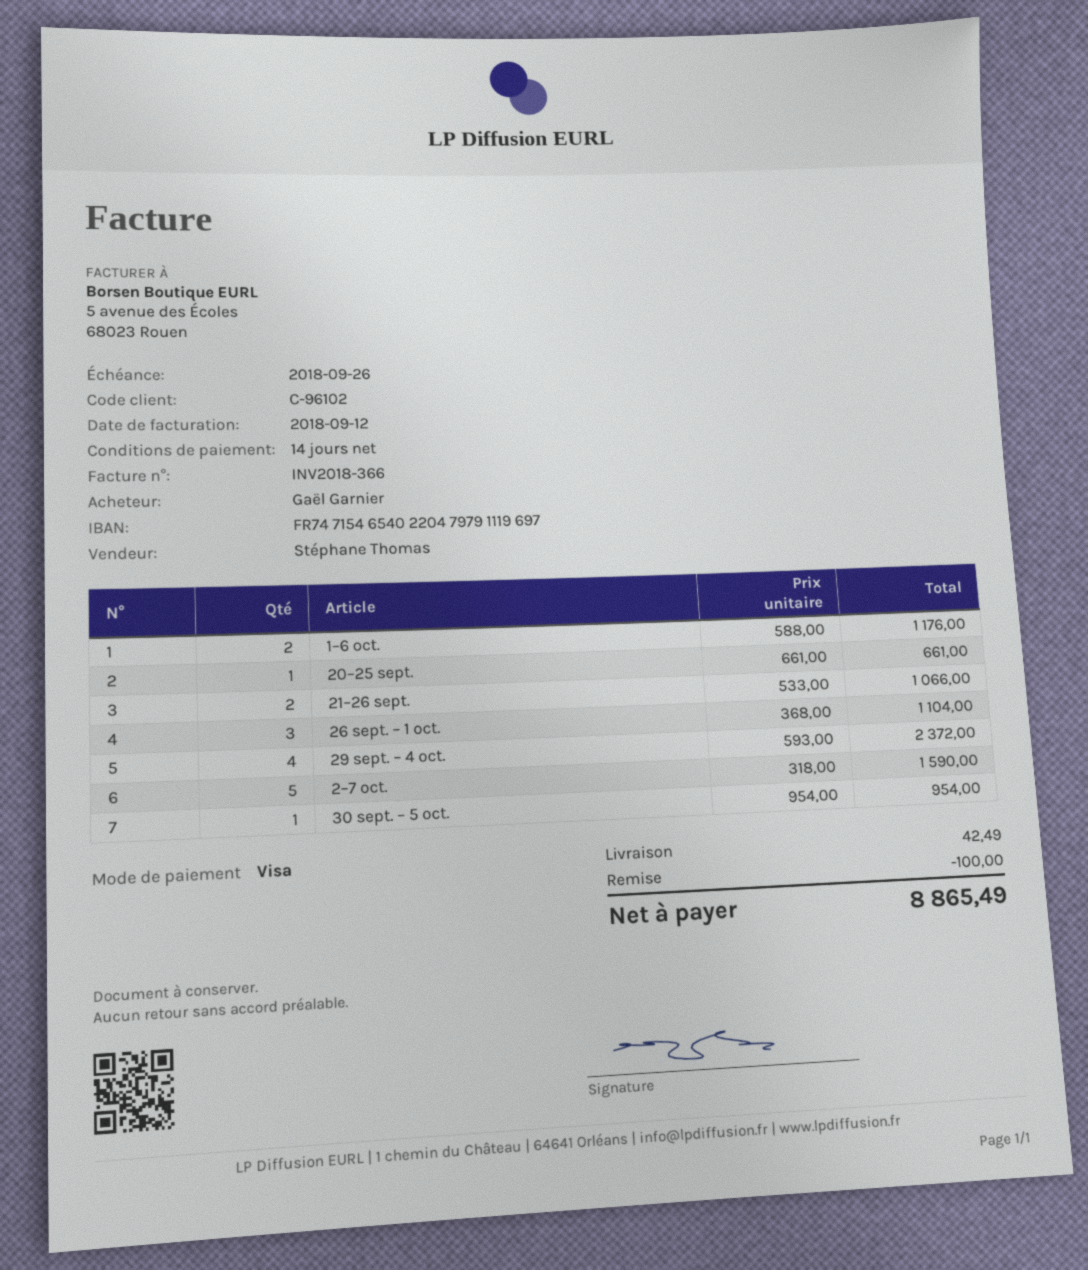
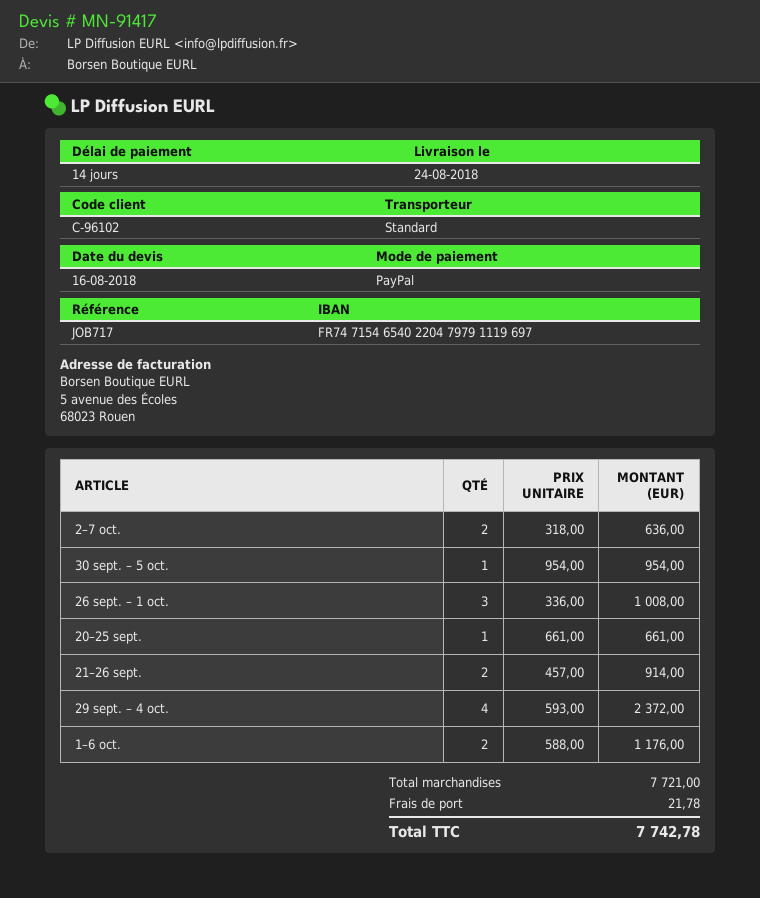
payment method: Visa -> PayPal
21–26 sept.: 2 x 533.00 = 1066.00 -> 2 x 457.00 = 914.00
26 sept. – 1 oct.: 3 x 368.00 = 1104.00 -> 3 x 336.00 = 1008.00
2–7 oct.: 5 x 318.00 = 1590.00 -> 2 x 318.00 = 636.00
discount: 100.00 -> none
shipping: 42.49 -> 21.78
total: 8865.49 -> 7742.78

